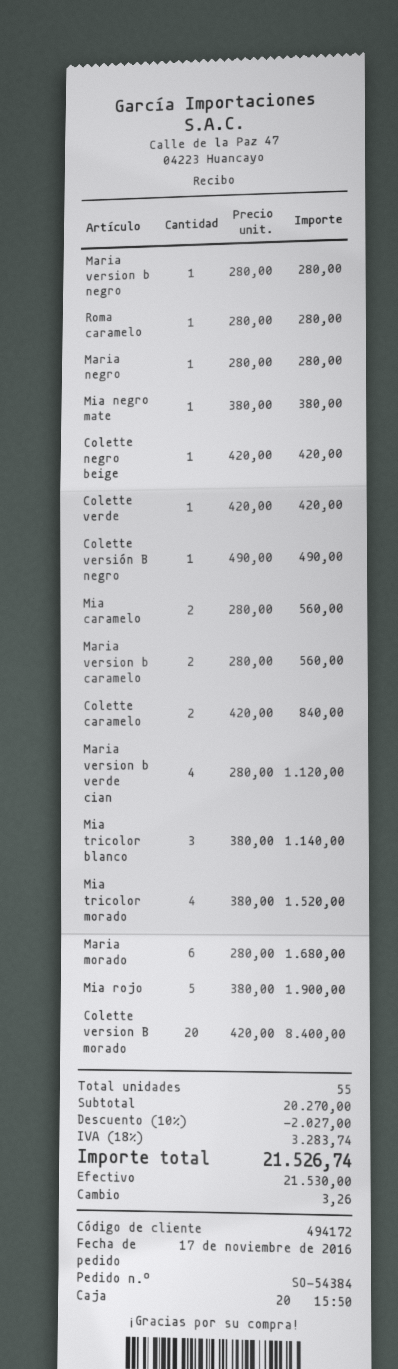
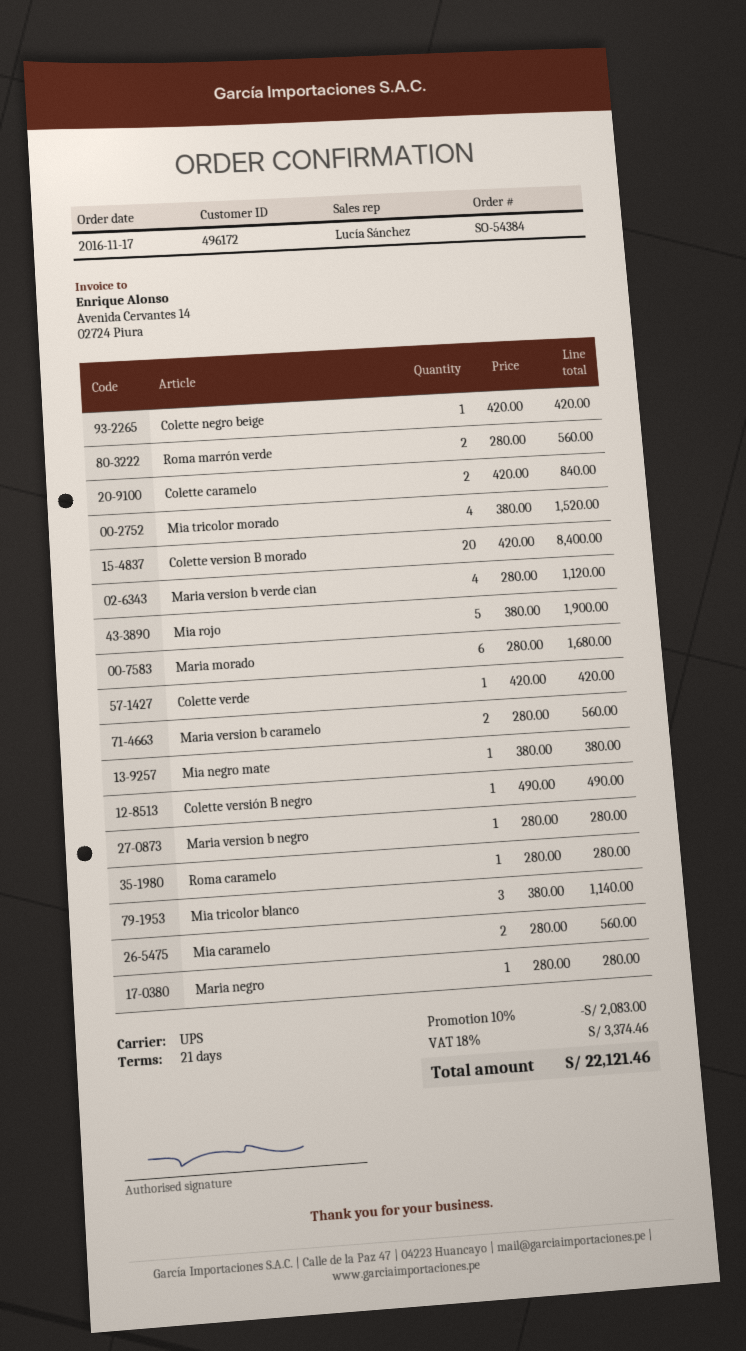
customer number: 494172 -> 496172
Roma marrón verde: none -> 2 x 280.00 = 560.00
discount: 10% = 2027.00 -> 10% = 2083.00
tax: 18% = 3283.74 -> 18% = 3374.46
total: 21526.74 -> 22121.46

